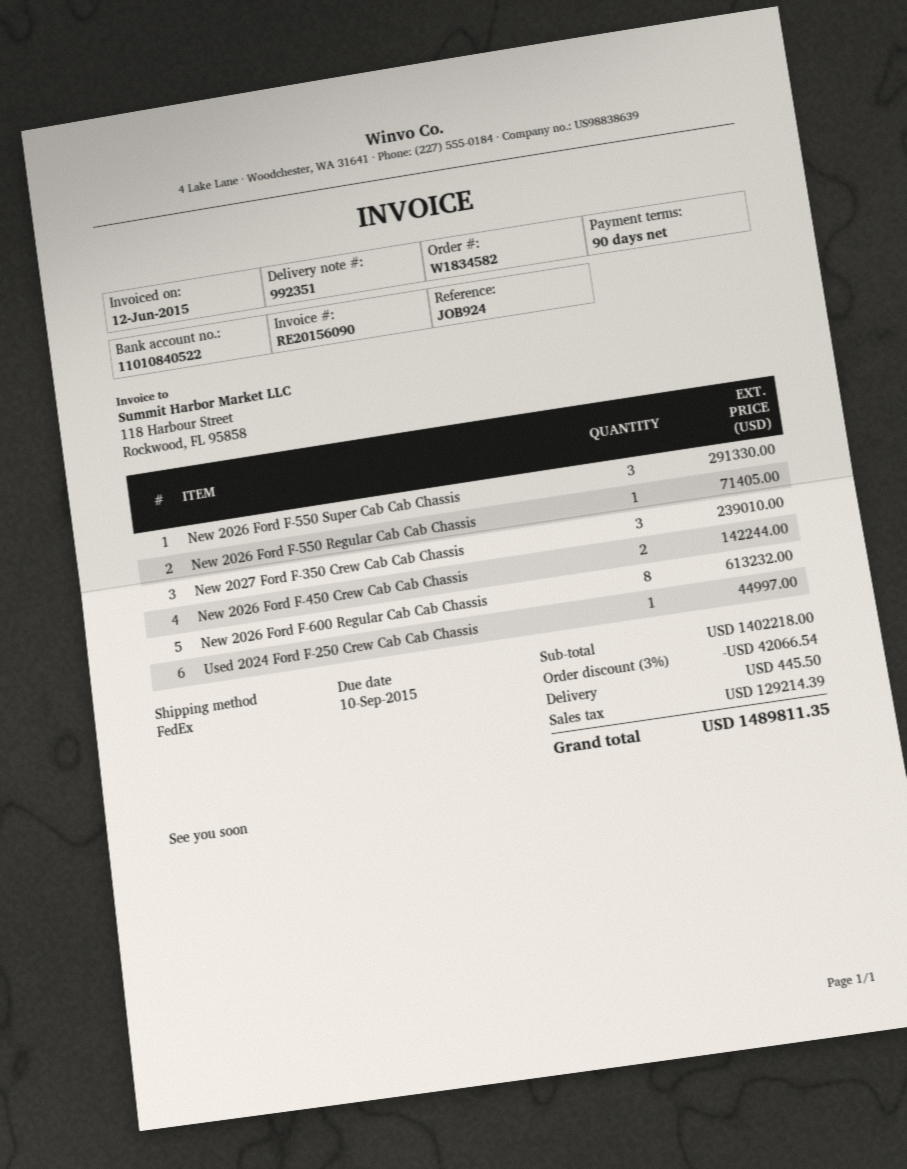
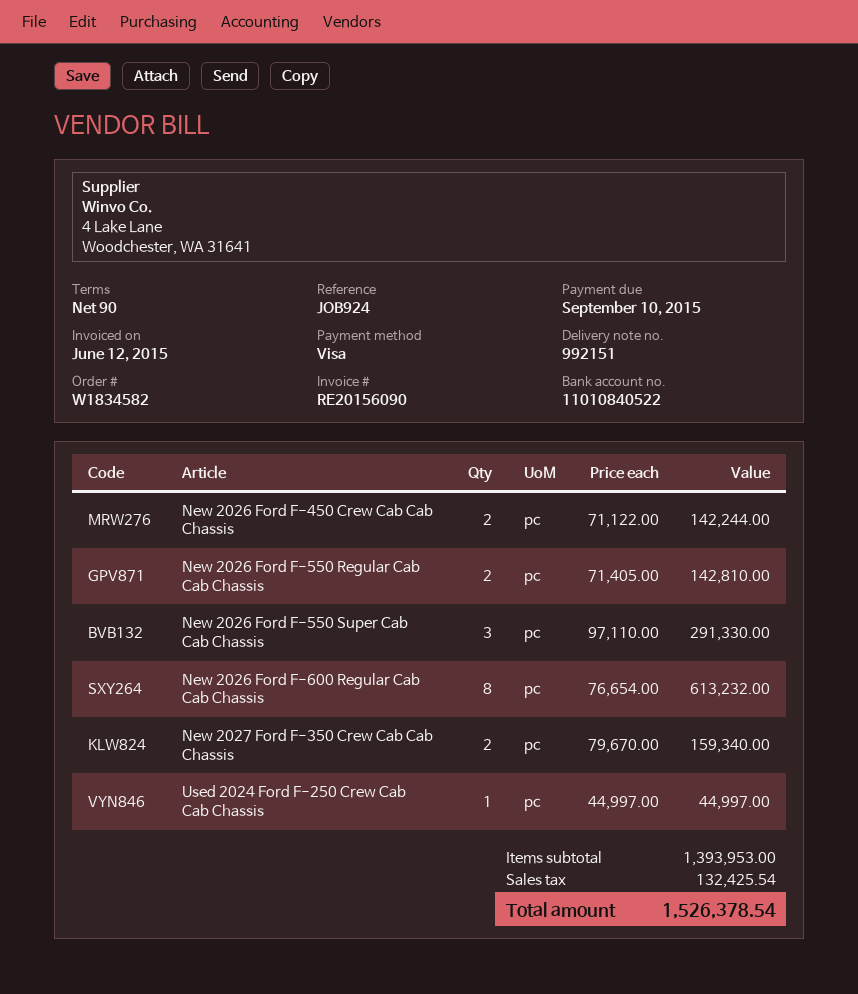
delivery note number: 992351 -> 992151
New 2026 Ford F-550 Regular Cab Cab Chassis: 1 for 71405.00 -> 2 for 142810.00
New 2027 Ford F-350 Crew Cab Cab Chassis: 3 for 239010.00 -> 2 for 159340.00
subtotal: 1402218.00 -> 1393953.00
discount: 3% = 42066.54 -> none
shipping: 445.50 -> none
tax: 129214.39 -> 132425.54
total: 1489811.35 -> 1526378.54

